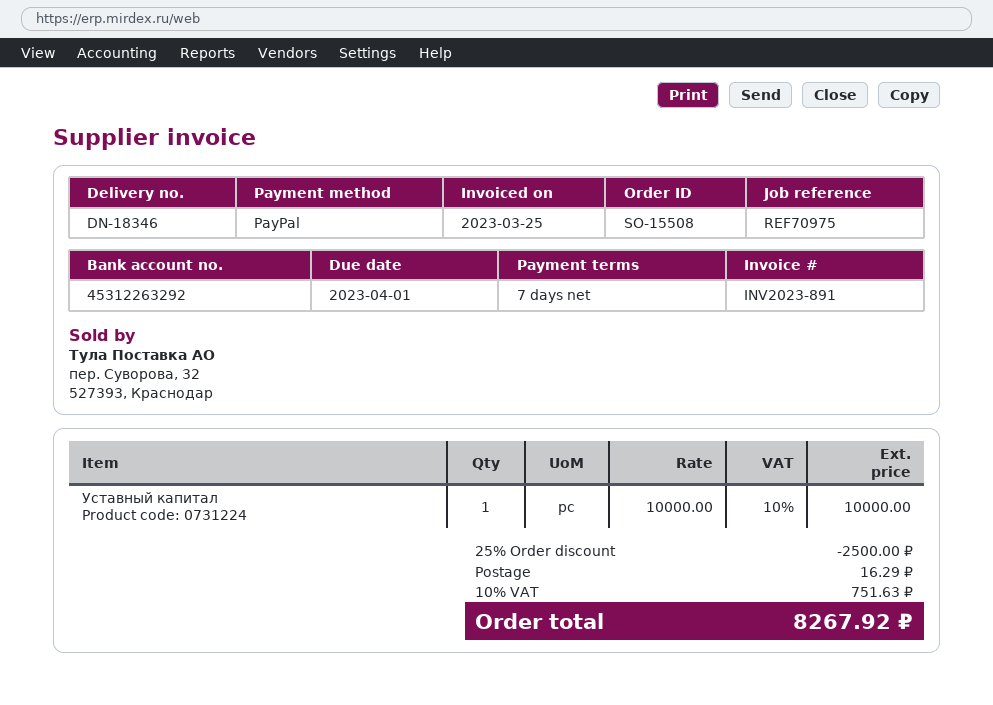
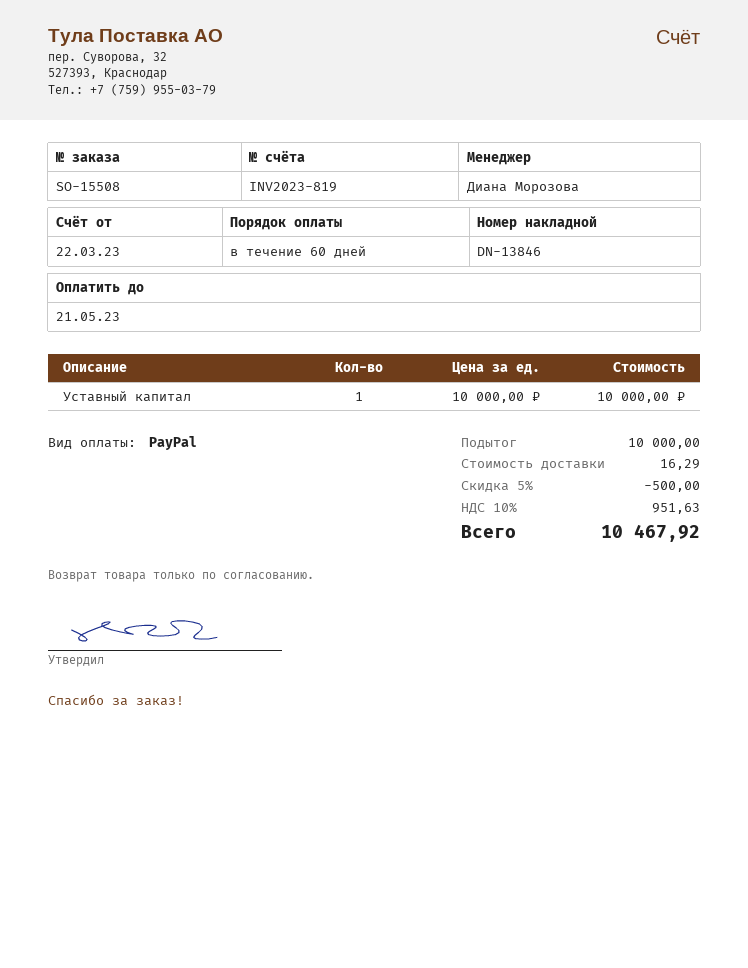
delivery note number: DN-18346 -> DN-13846
invoice number: INV2023-891 -> INV2023-819
invoice date: 2023-03-25 -> 2023-03-22
payment terms: 7 days -> 60 days
due date: 2023-04-01 -> 2023-05-21
discount: 25% = 2500.00 -> 5% = 500.00
tax: 10% = 751.63 -> 10% = 951.63
total: 8267.92 -> 10467.92

